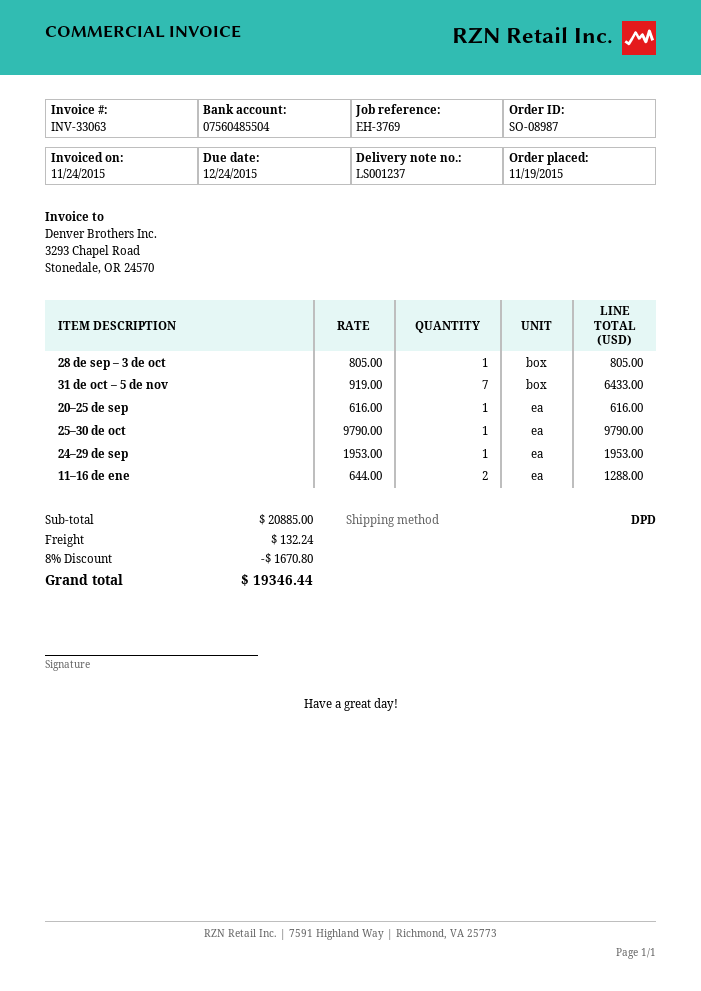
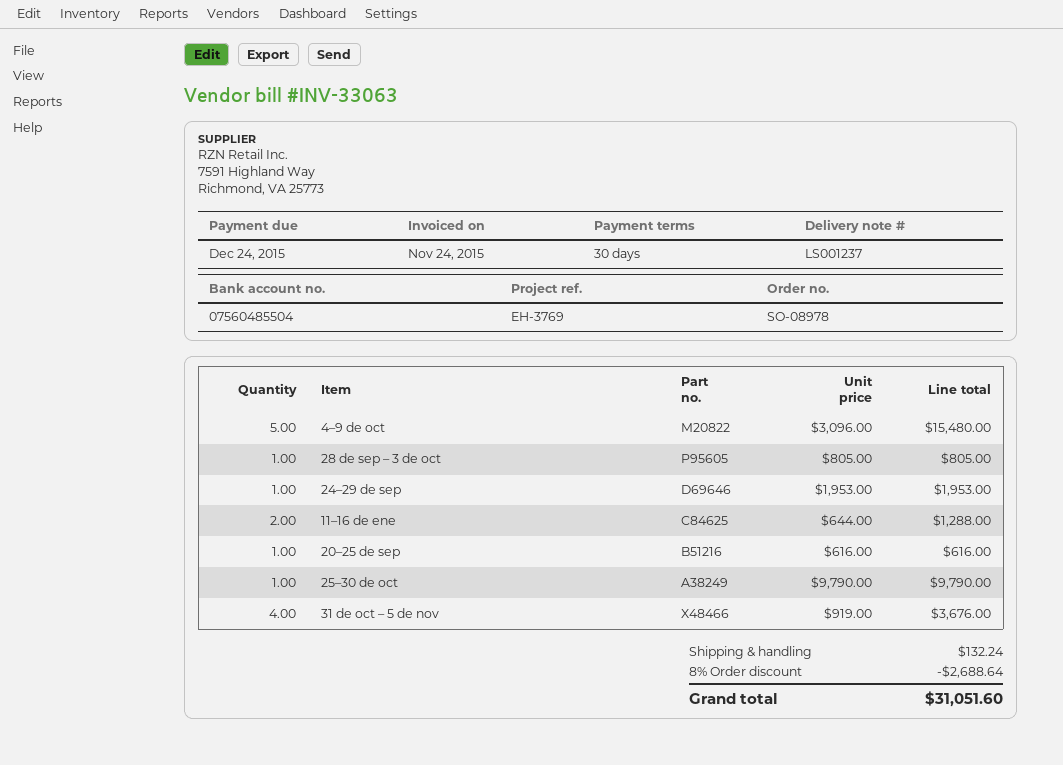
order number: SO-08987 -> SO-08978
31 de oct – 5 de nov: 7 x 919.00 = 6433.00 -> 4 x 919.00 = 3676.00
4–9 de oct: none -> 5 x 3096.00 = 15480.00
discount: 8% = 1670.80 -> 8% = 2688.64
total: 19346.44 -> 31051.60

